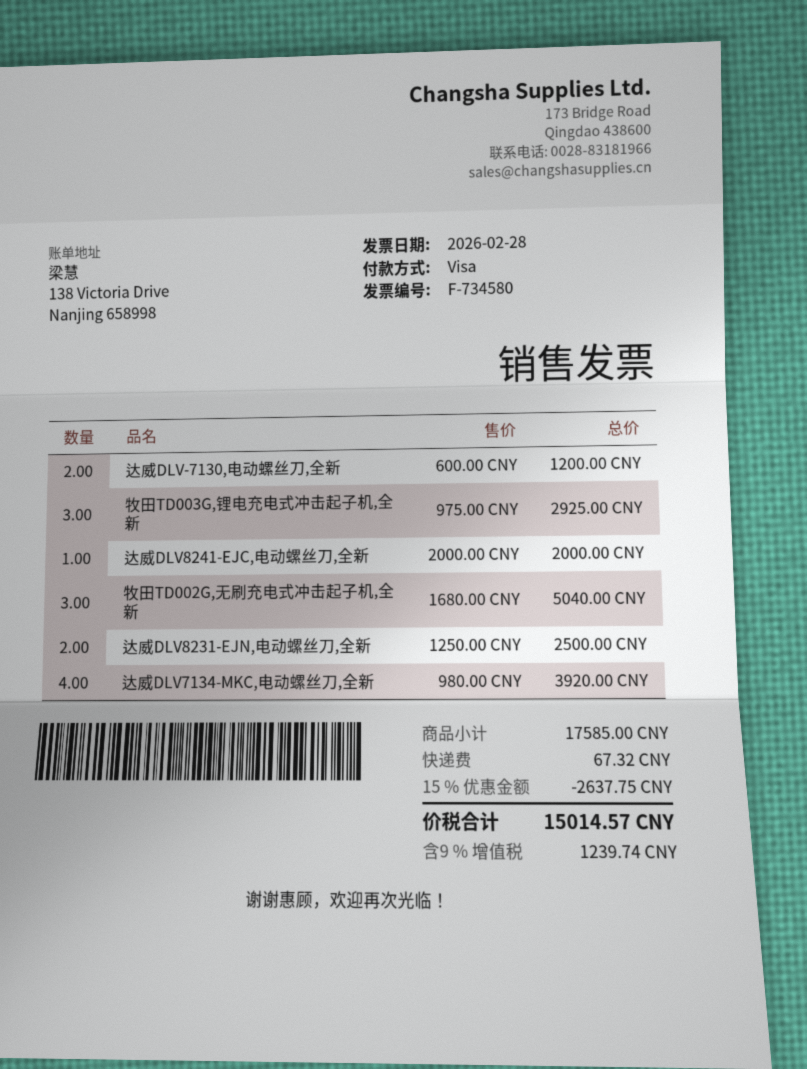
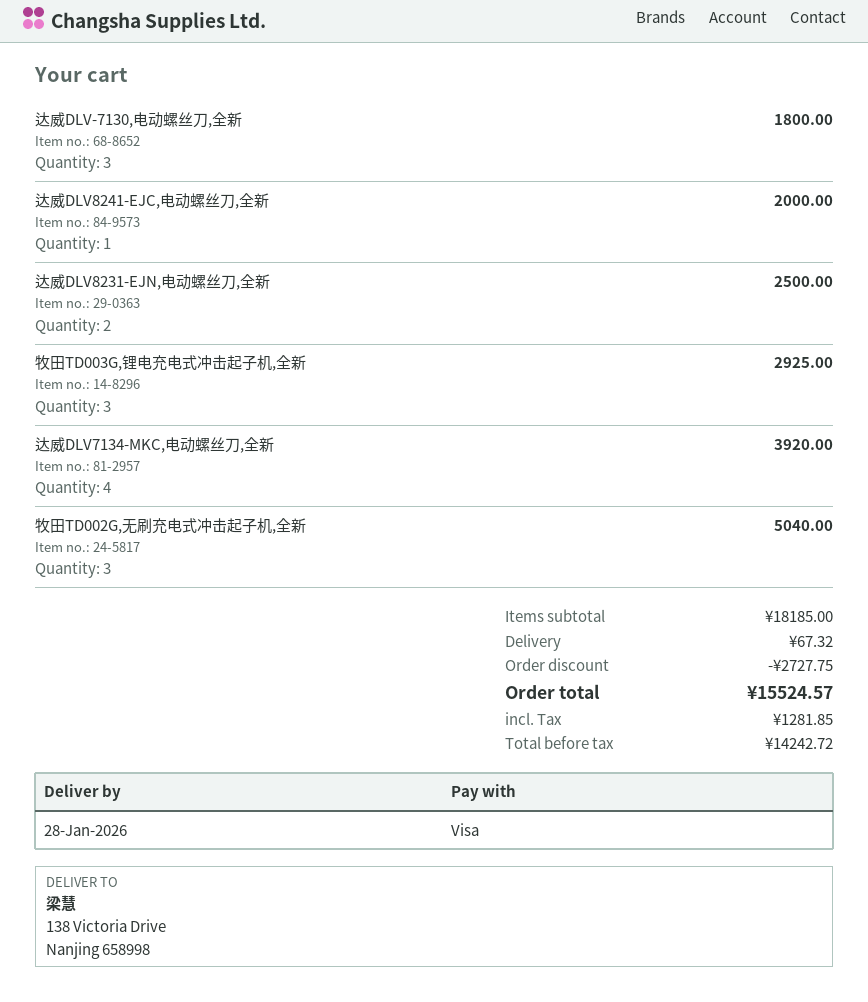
达威DLV-7130,电动螺丝刀,全新: 2 for 1200.00 -> 3 for 1800.00
subtotal: 17585.00 -> 18185.00
discount: 2637.75 -> 2727.75
tax: 1239.74 -> 1281.85
total: 15014.57 -> 15524.57

